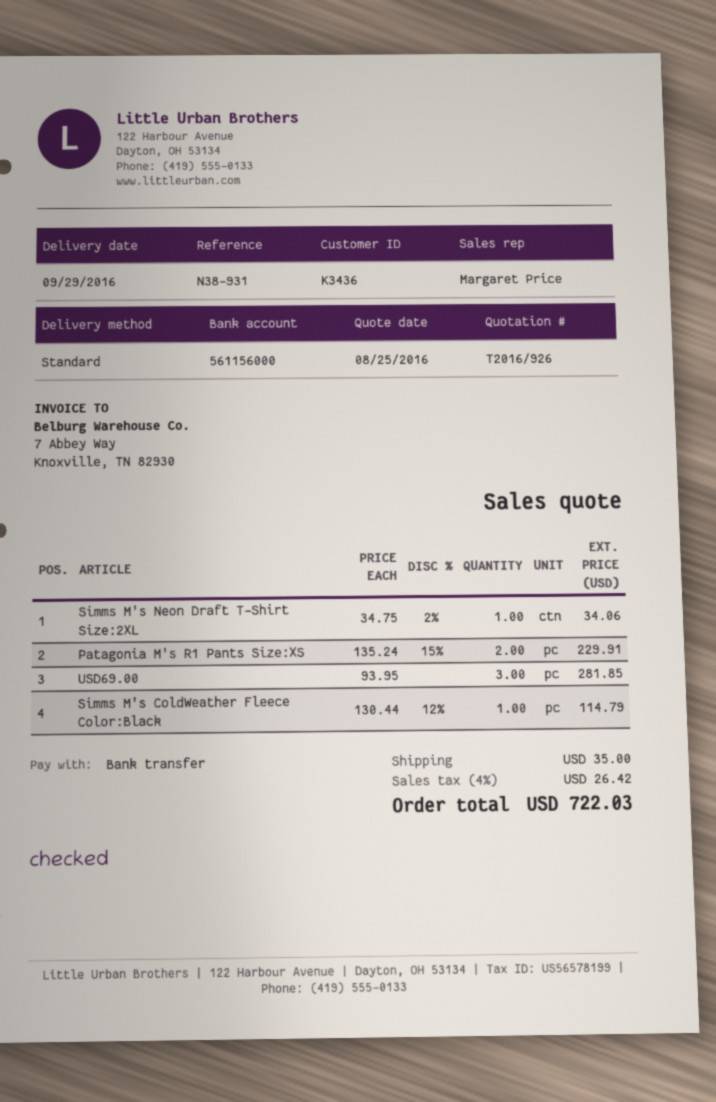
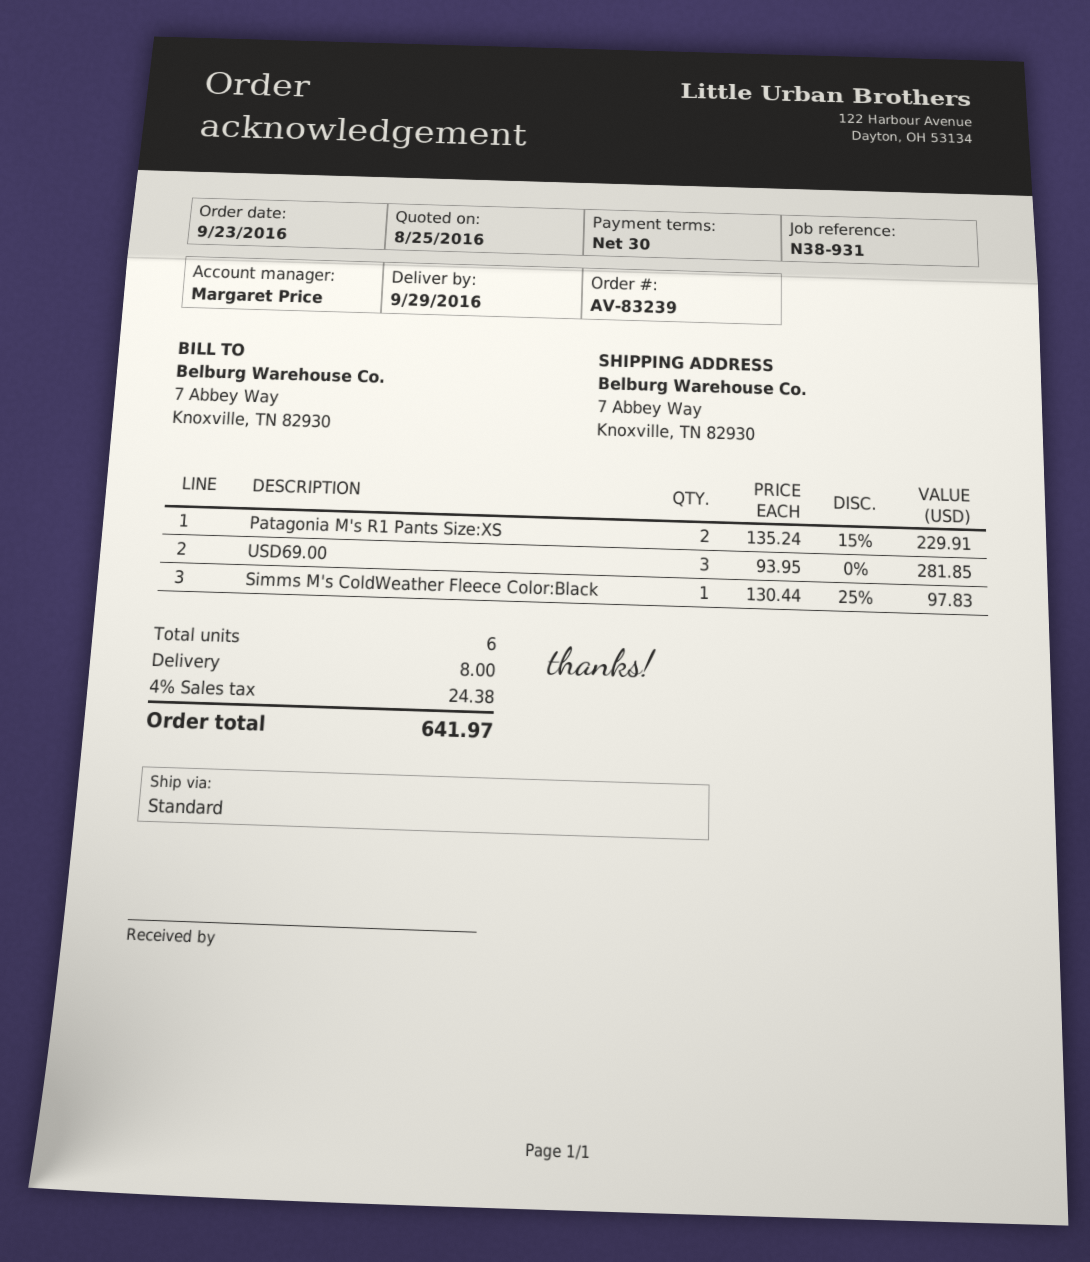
Simms M's Neon Draft T-Shirt Size:2XL: 1 x 34.75 - 2% = 34.06 -> none
Simms M's ColdWeather Fleece Color:Black: 1 x 130.44 - 12% = 114.79 -> 1 x 130.44 - 25% = 97.83
shipping: 35.00 -> 8.00
tax: 4% = 26.42 -> 4% = 24.38
total: 722.03 -> 641.97

